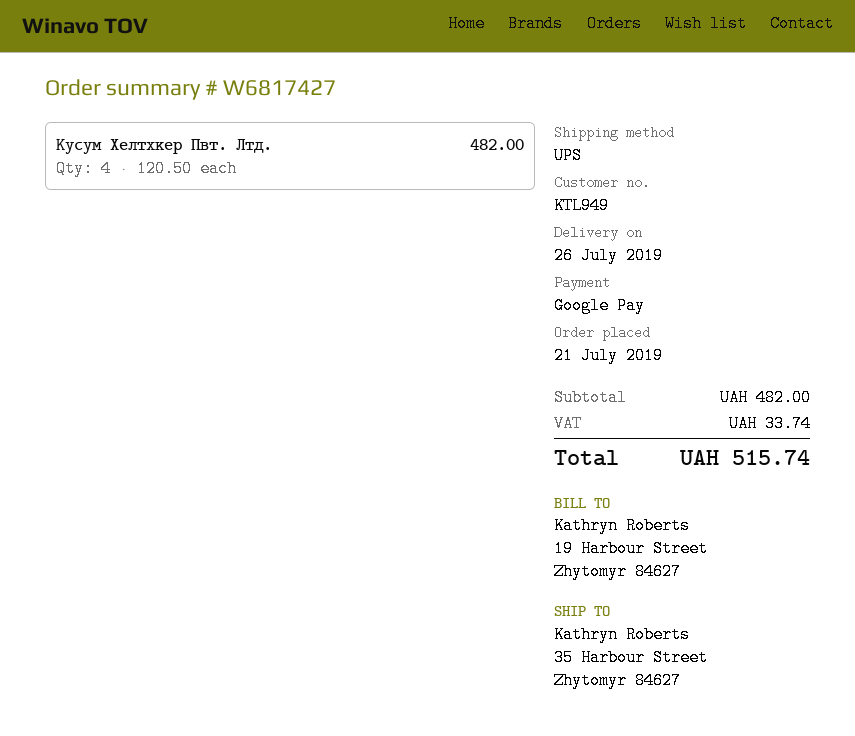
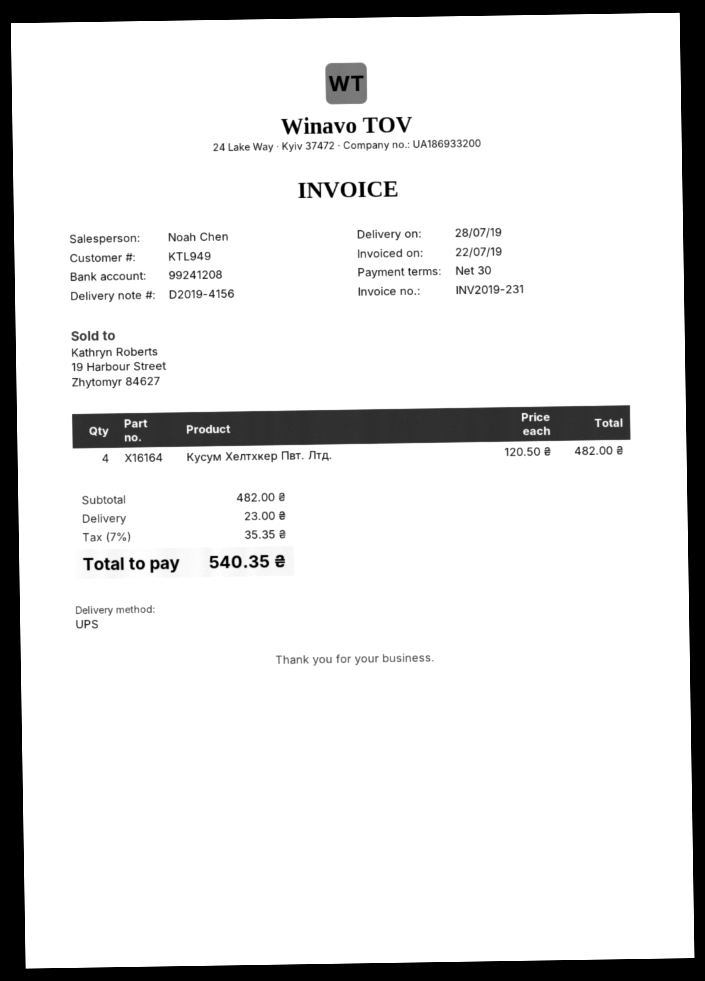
delivery date: 2019-07-26 -> 2019-07-28
shipping: none -> 23.00
tax: 33.74 -> 35.35
total: 515.74 -> 540.35

